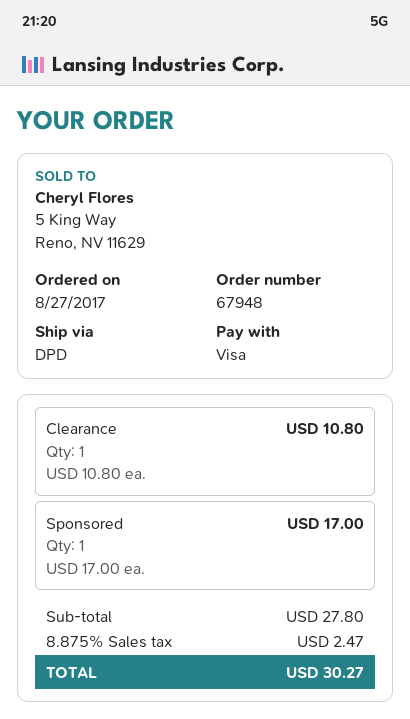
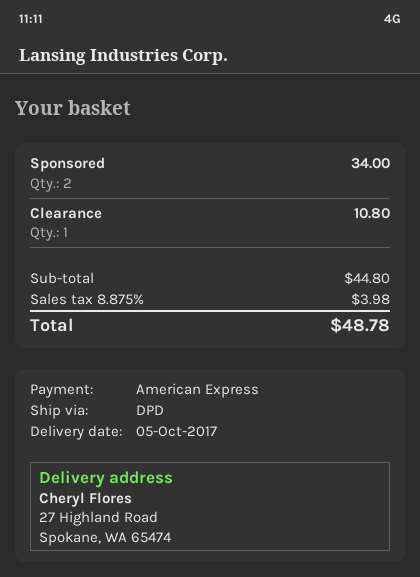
payment method: Visa -> American Express
Sponsored: 1 for 17.00 -> 2 for 34.00
subtotal: 27.80 -> 44.80
tax: 8.875% = 2.47 -> 8.875% = 3.98
total: 30.27 -> 48.78

